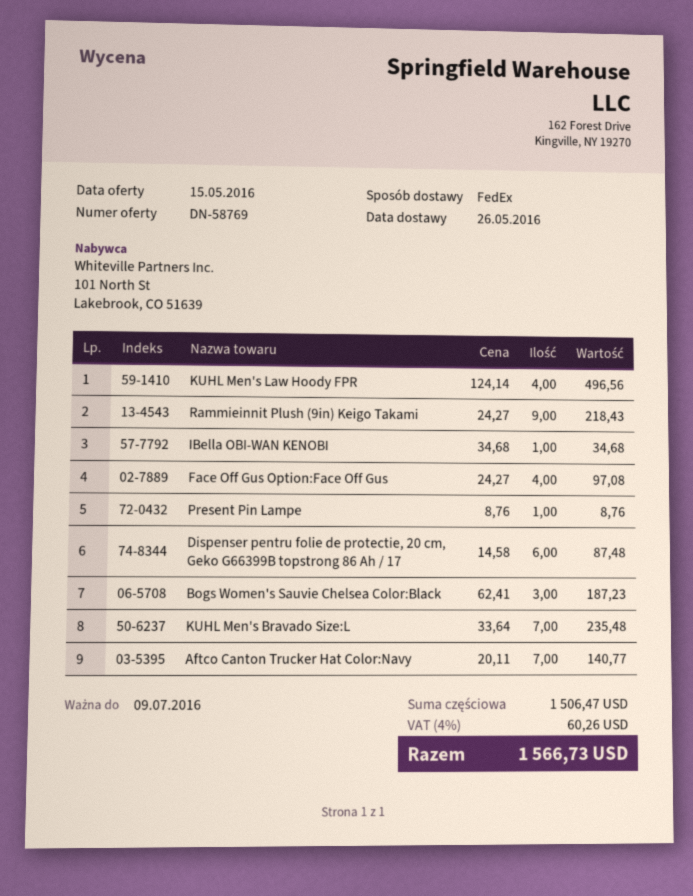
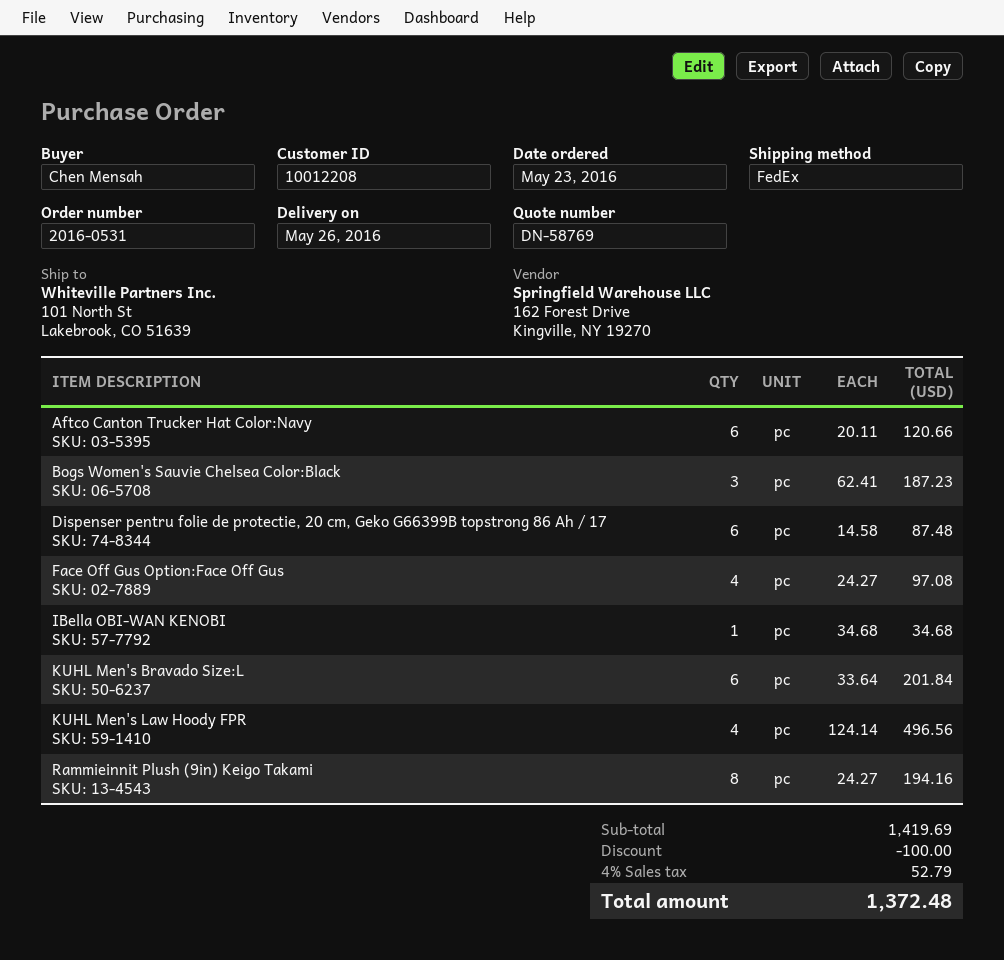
Rammieinnit Plush (9in) Keigo Takami: 9 x 24.27 = 218.43 -> 8 x 24.27 = 194.16
Present Pin Lampe: 1 x 8.76 = 8.76 -> none
KUHL Men's Bravado Size:L: 7 x 33.64 = 235.48 -> 6 x 33.64 = 201.84
Aftco Canton Trucker Hat Color:Navy: 7 x 20.11 = 140.77 -> 6 x 20.11 = 120.66
subtotal: 1506.47 -> 1419.69
discount: none -> 100.00
tax: 4% = 60.26 -> 4% = 52.79
total: 1566.73 -> 1372.48

